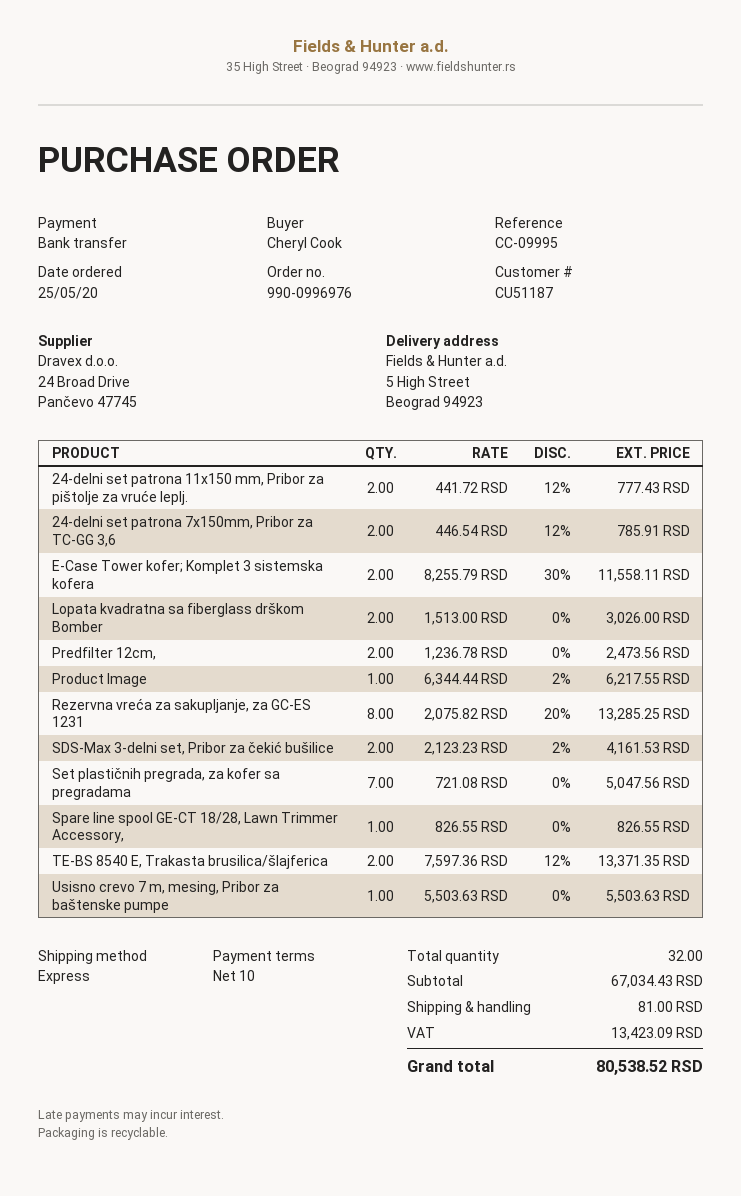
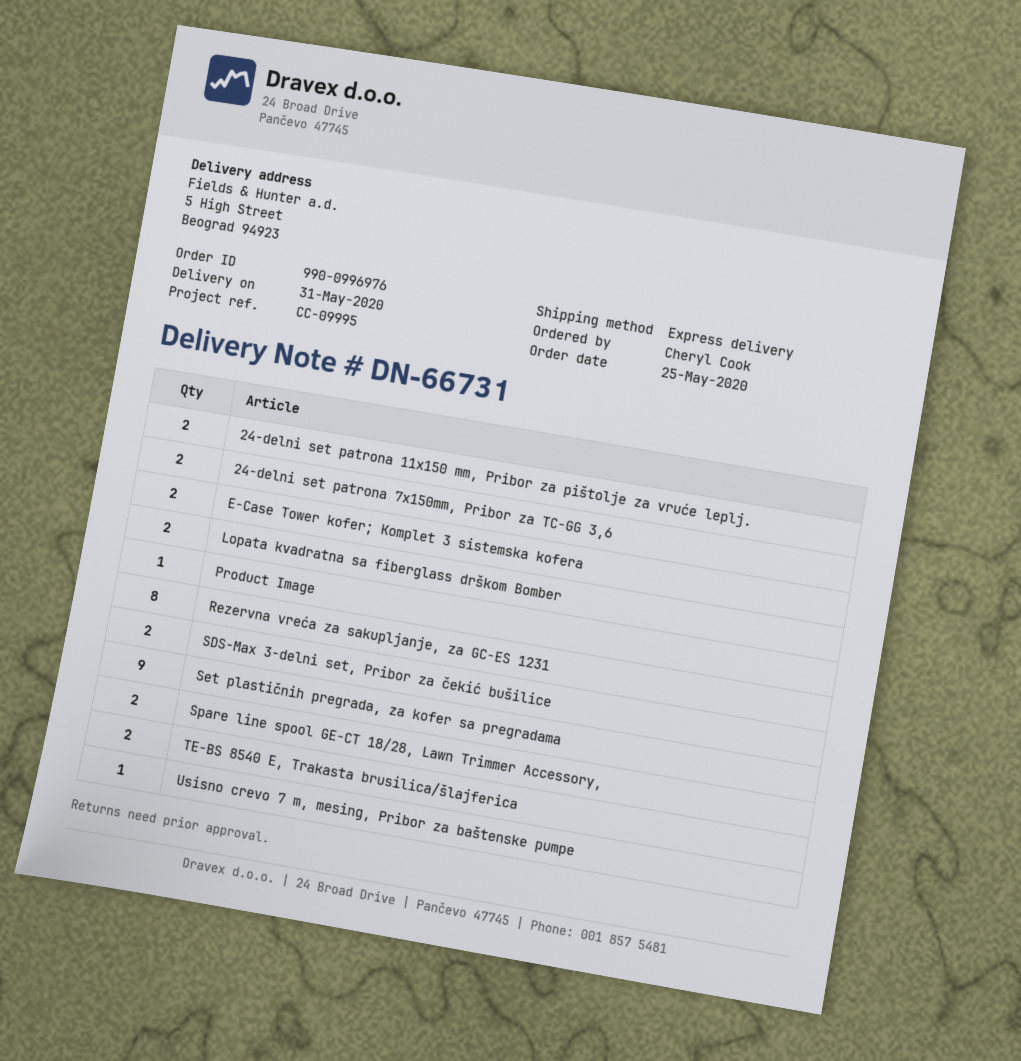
Predfilter 12cm,: 2 -> none
Set plastičnih pregrada, za kofer sa pregradama: 7 -> 9
Spare line spool GE-CT 18/28, Lawn Trimmer Accessory,: 1 -> 2

